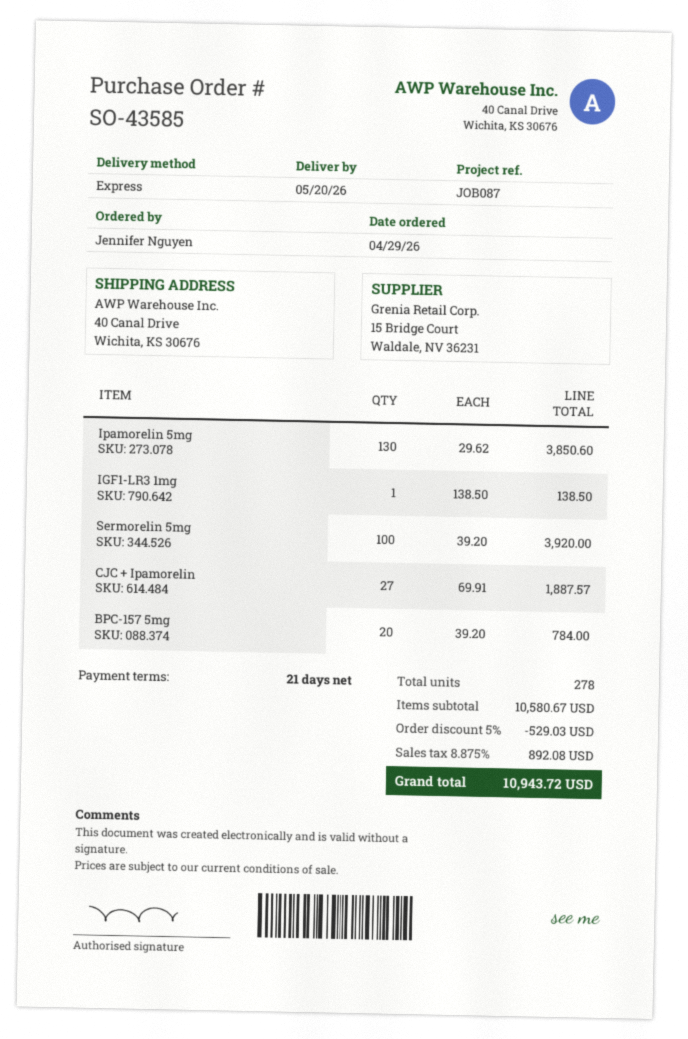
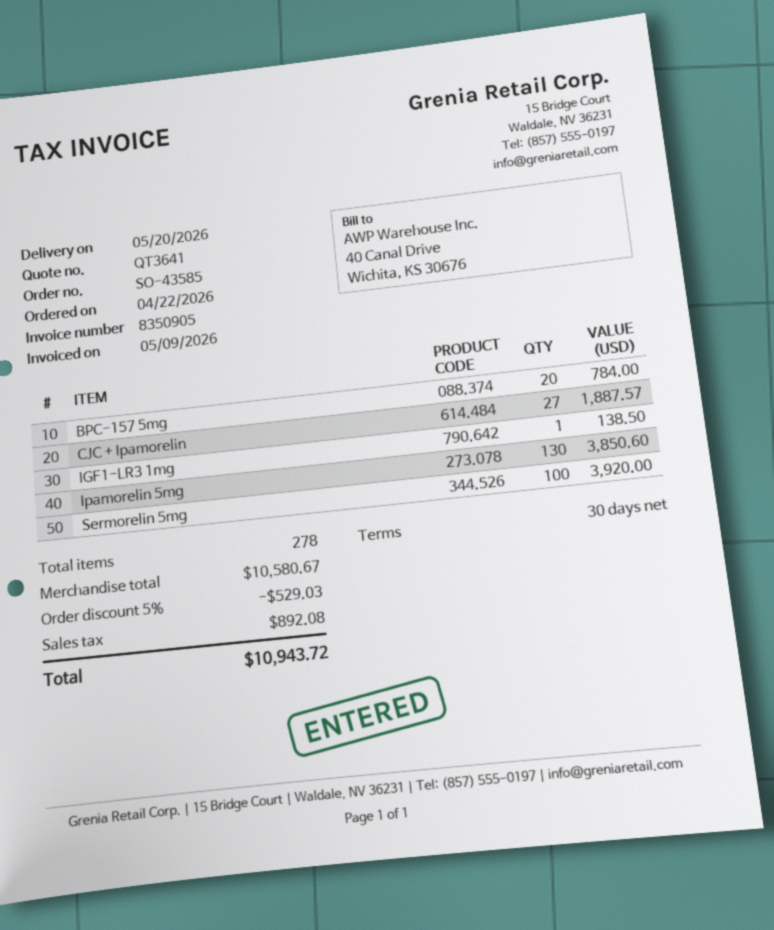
order date: 2026-04-29 -> 2026-04-22
payment terms: 21 days -> 30 days

